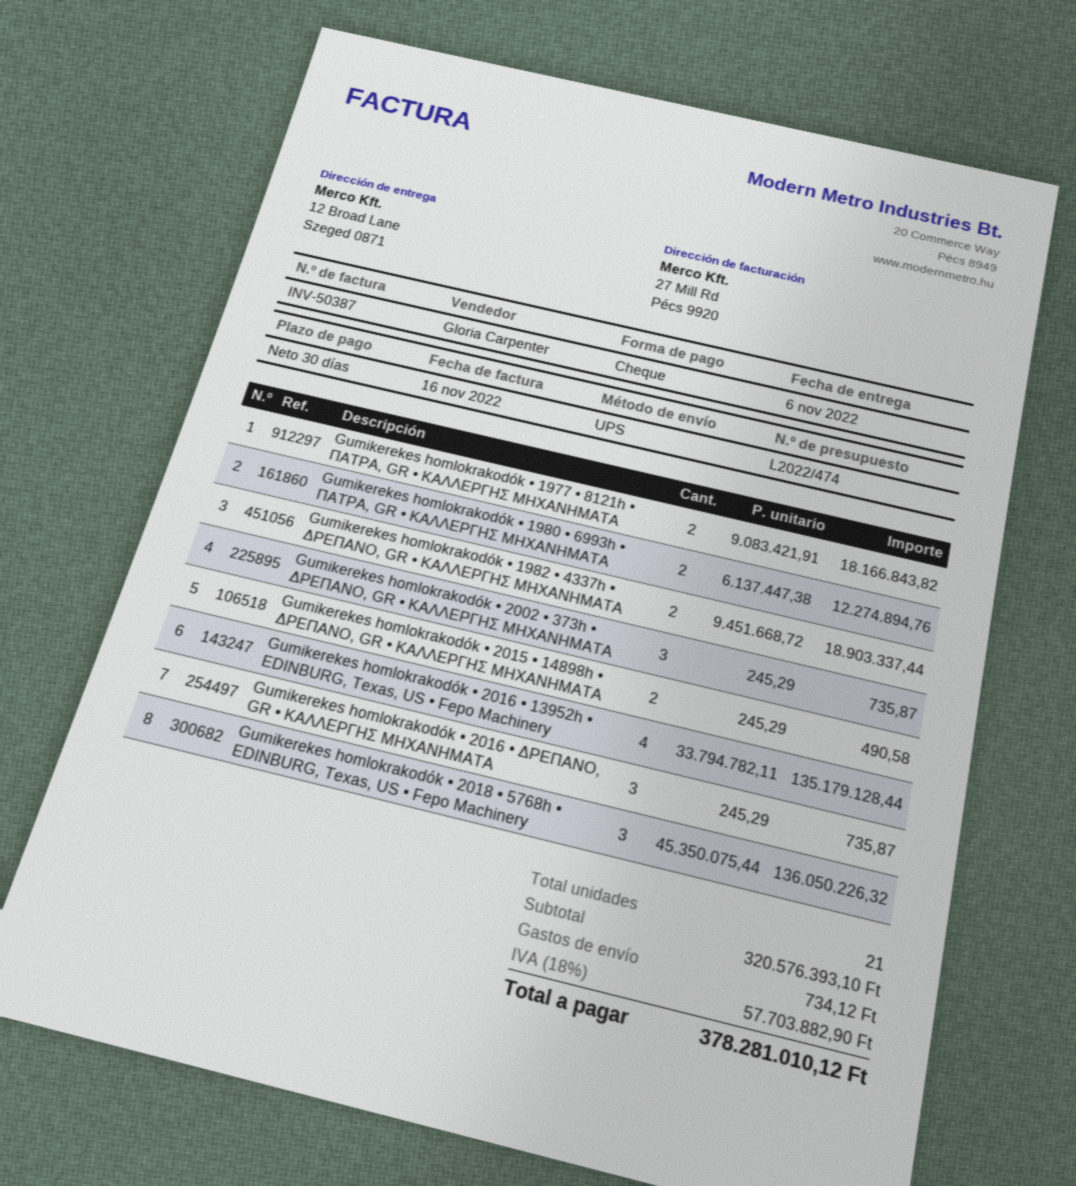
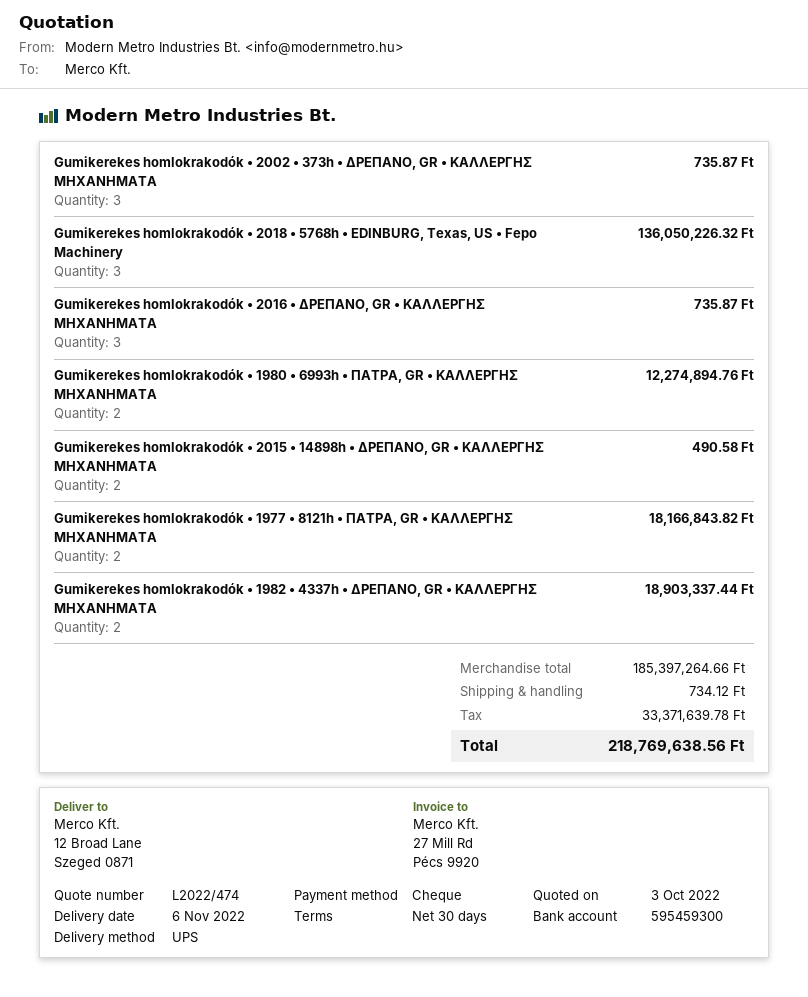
Gumikerekes homlokrakodók • 2016 • 13952h • EDINBURG, Texas, US • Fepo Machinery: 4 for 135179128.44 -> none
subtotal: 320576393.10 -> 185397264.66
tax: 57703882.90 -> 33371639.78
total: 378281010.12 -> 218769638.56

